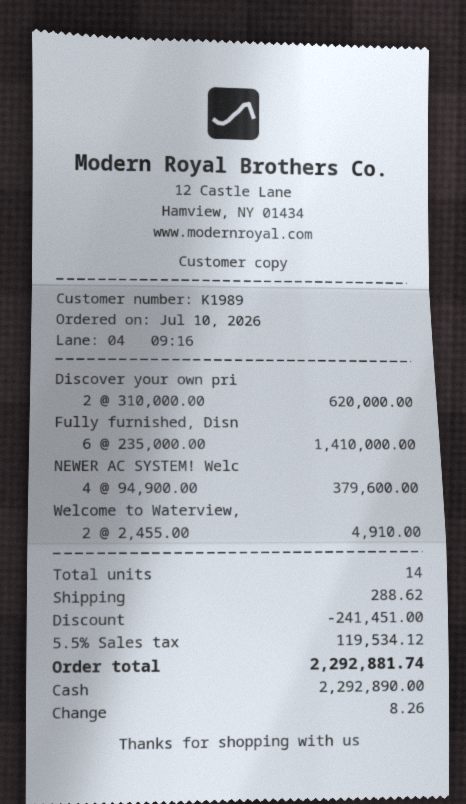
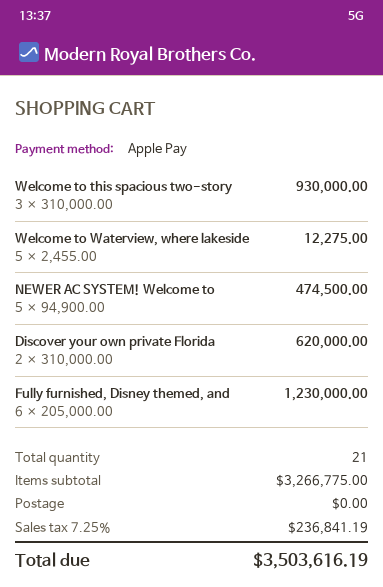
payment method: cash -> Apple Pay
Fully furnished, Disn: 6 x 235000.00 = 1410000.00 -> 6 x 205000.00 = 1230000.00
NEWER AC SYSTEM! Welc: 4 x 94900.00 = 379600.00 -> 5 x 94900.00 = 474500.00
Welcome to Waterview,: 2 x 2455.00 = 4910.00 -> 5 x 2455.00 = 12275.00
Welcome to this spacious two-story: none -> 3 x 310000.00 = 930000.00
total quantity: 14 -> 21
discount: 241451.00 -> none
shipping: 288.62 -> 0.00
tax: 5.5% = 119534.12 -> 7.25% = 236841.19
total: 2292881.74 -> 3503616.19

